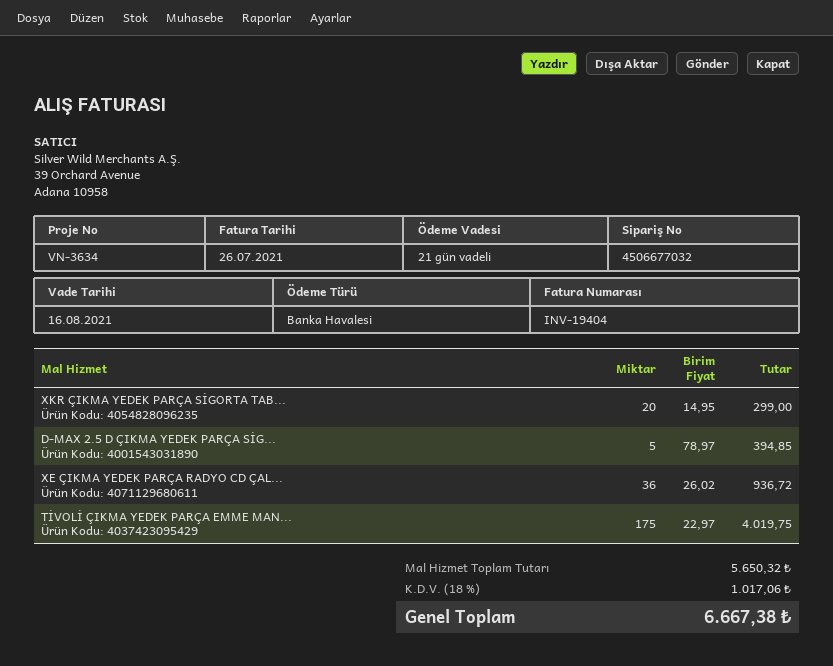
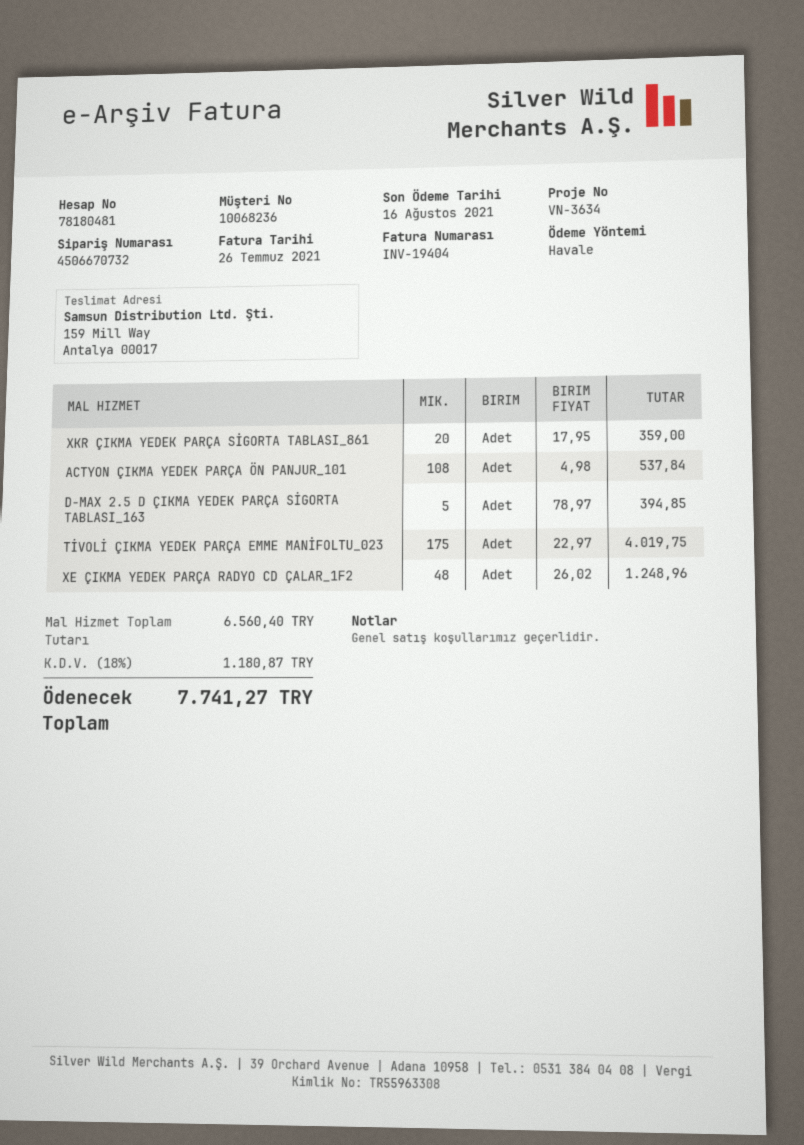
order number: 4506677032 -> 4506670732
XKR ÇIKMA YEDEK PARÇA SİGORTA TAB...: 20 x 14.95 = 299.00 -> 20 x 17.95 = 359.00
XE ÇIKMA YEDEK PARÇA RADYO CD ÇAL...: 36 x 26.02 = 936.72 -> 48 x 26.02 = 1248.96
ACTYON ÇIKMA YEDEK PARÇA ÖN PANJUR_101: none -> 108 x 4.98 = 537.84
subtotal: 5650.32 -> 6560.40
tax: 18% = 1017.06 -> 18% = 1180.87
total: 6667.38 -> 7741.27

